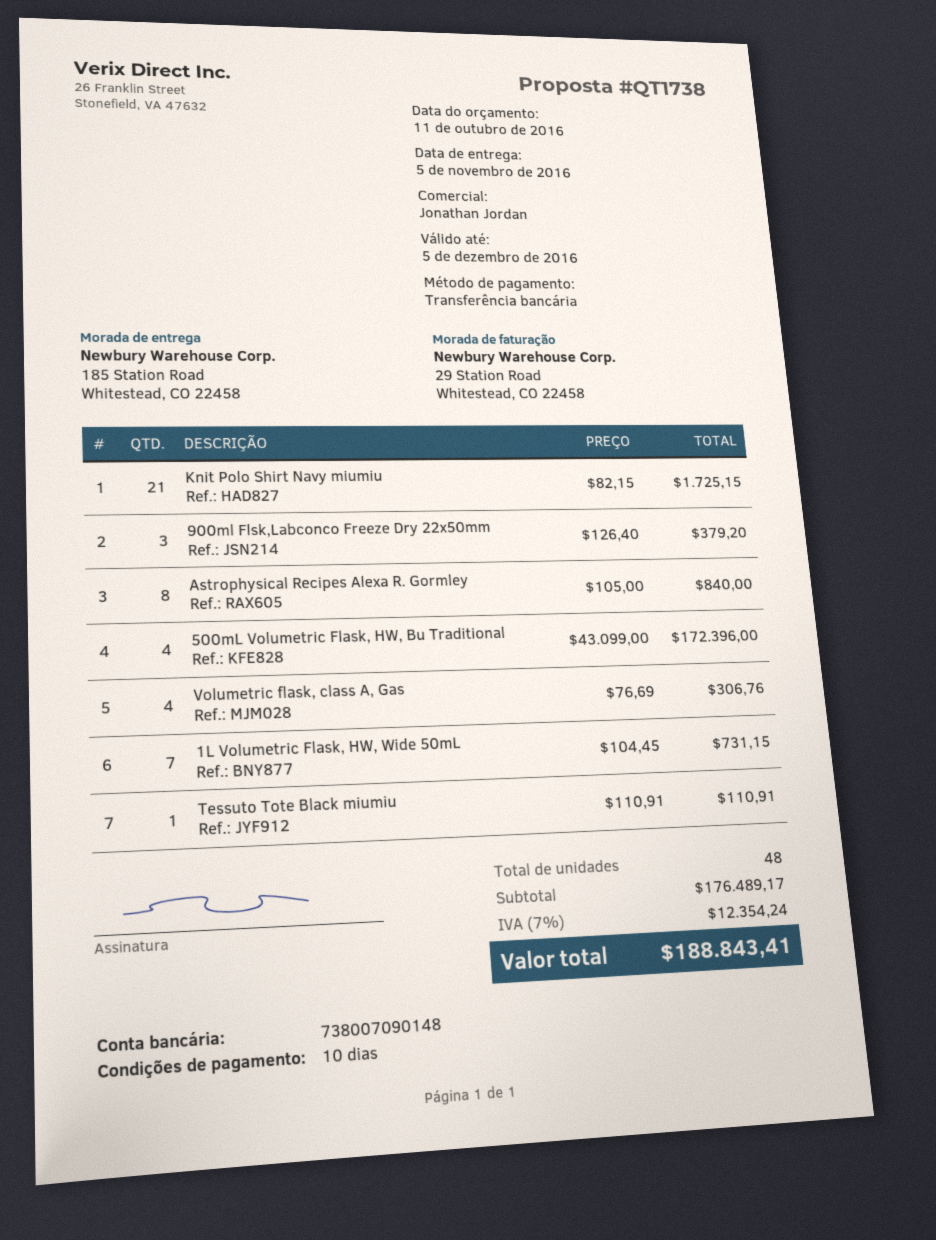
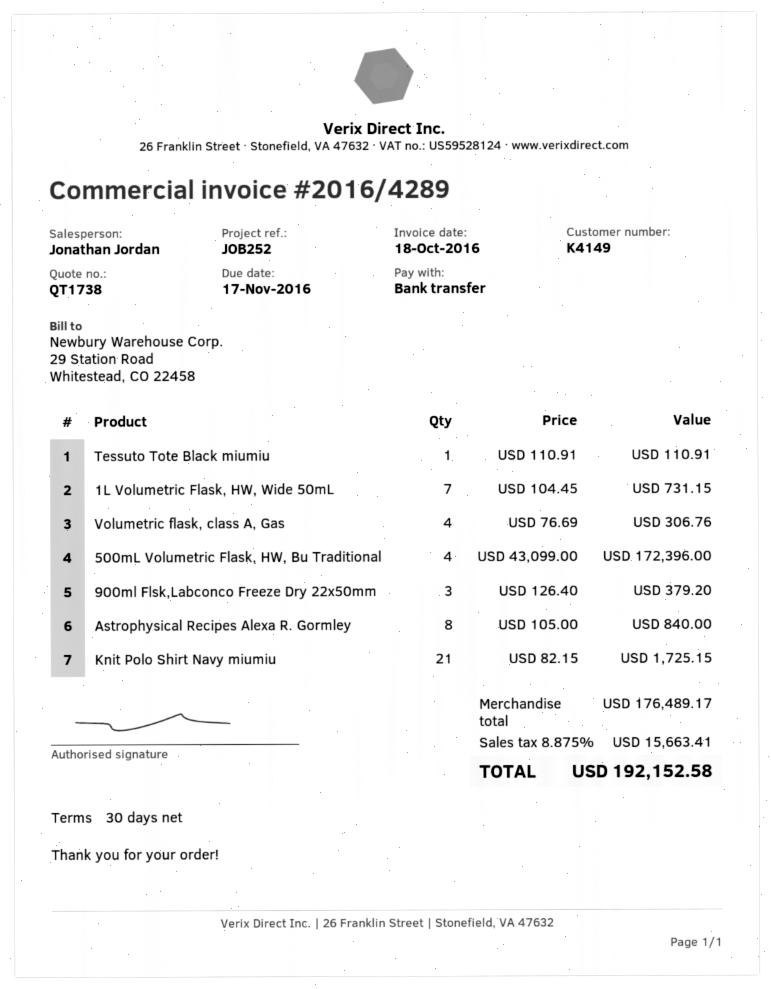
payment terms: 10 days -> 30 days
tax: 7% = 12354.24 -> 8.875% = 15663.41
total: 188843.41 -> 192152.58

